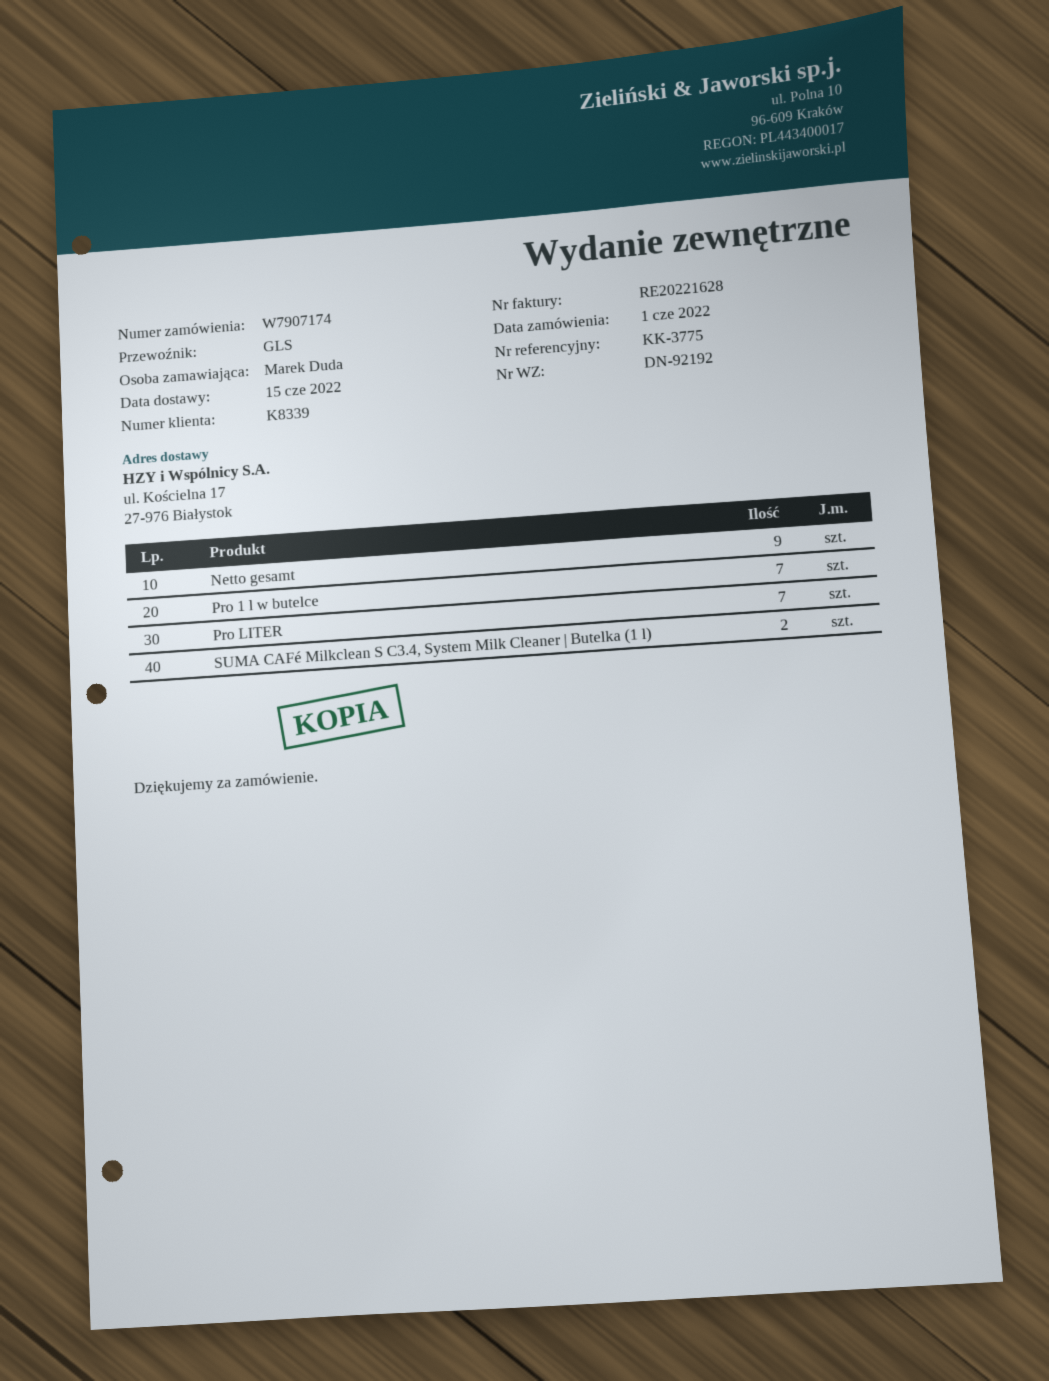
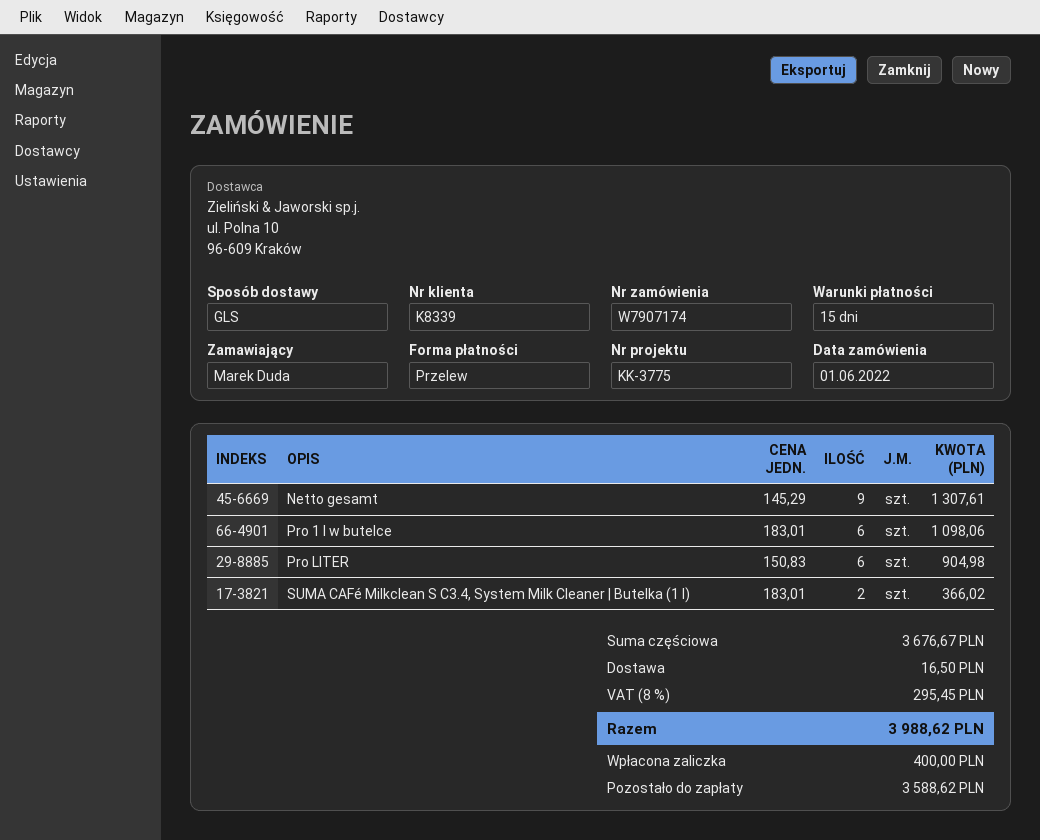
Pro 1 l w butelce: 7 -> 6
Pro LITER: 7 -> 6

